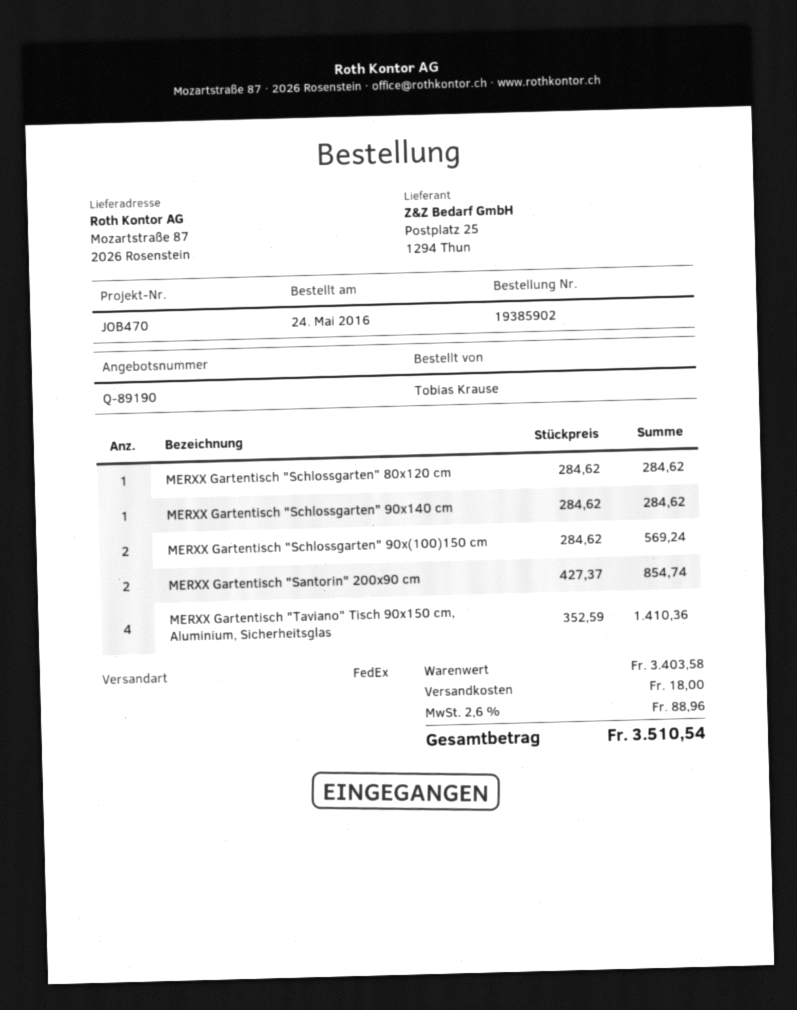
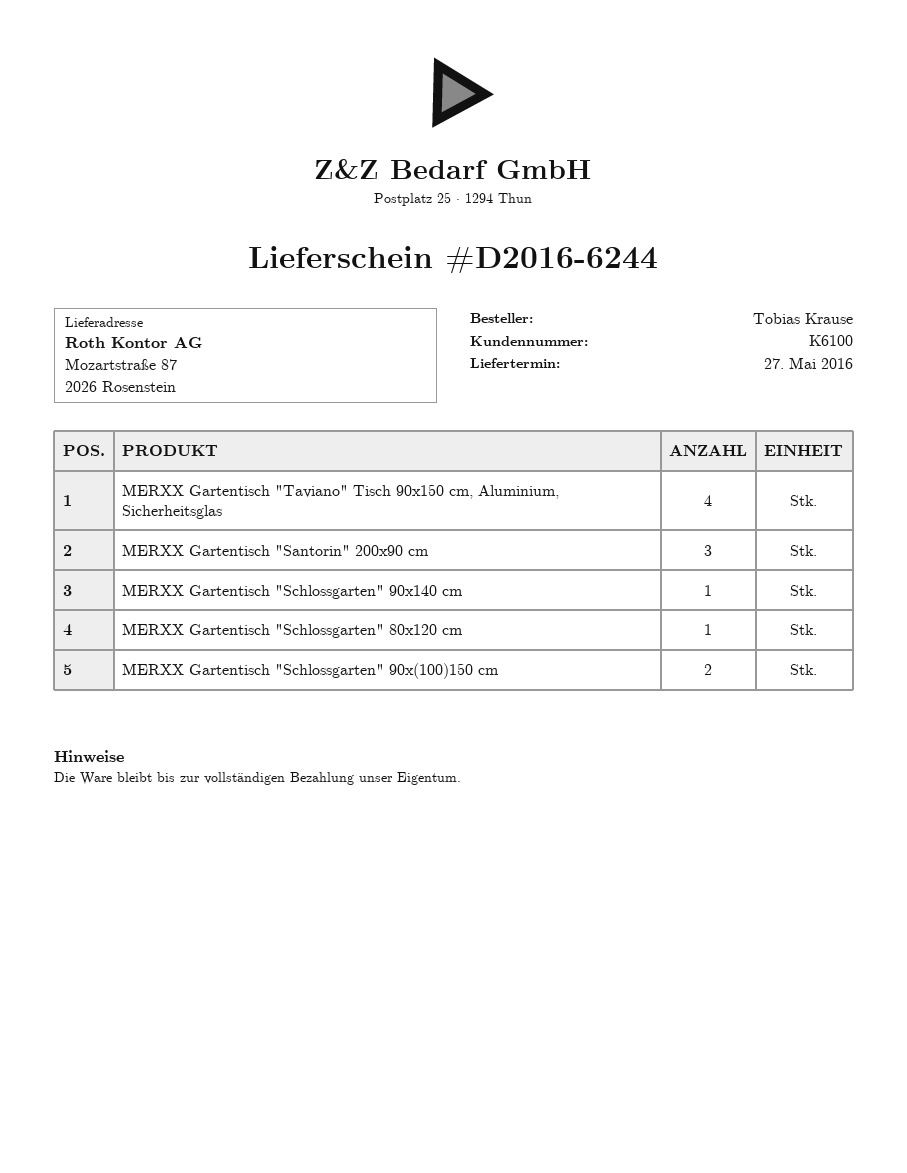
MERXX Gartentisch "Santorin" 200x90 cm: 2 -> 3

